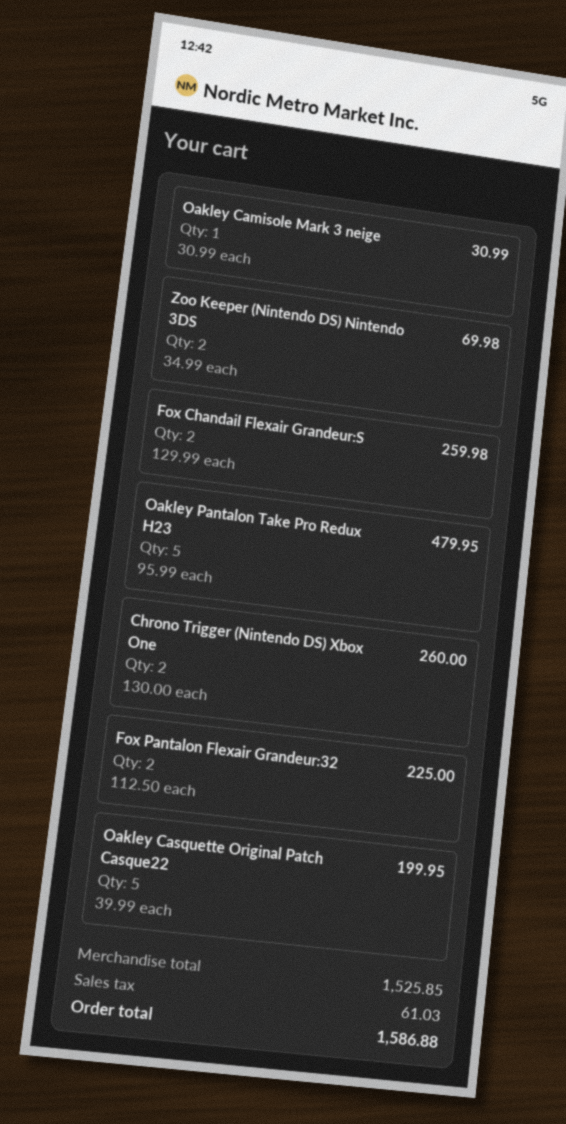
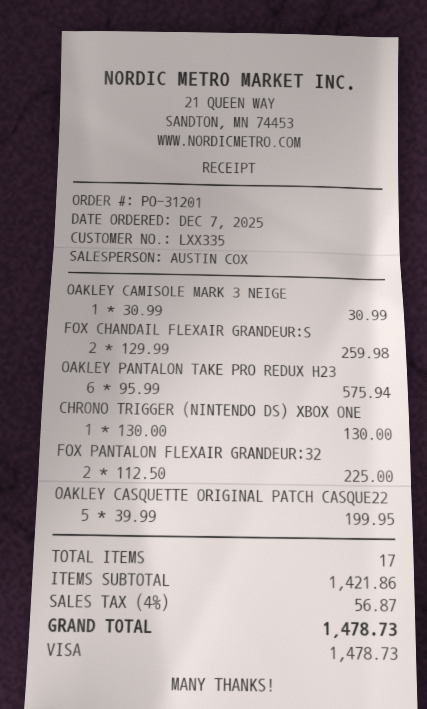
Zoo Keeper (Nintendo DS) Nintendo 3DS: 2 x 34.99 = 69.98 -> none
Oakley Pantalon Take Pro Redux H23: 5 x 95.99 = 479.95 -> 6 x 95.99 = 575.94
Chrono Trigger (Nintendo DS) Xbox One: 2 x 130.00 = 260.00 -> 1 x 130.00 = 130.00
subtotal: 1525.85 -> 1421.86
tax: 61.03 -> 56.87
total: 1586.88 -> 1478.73

